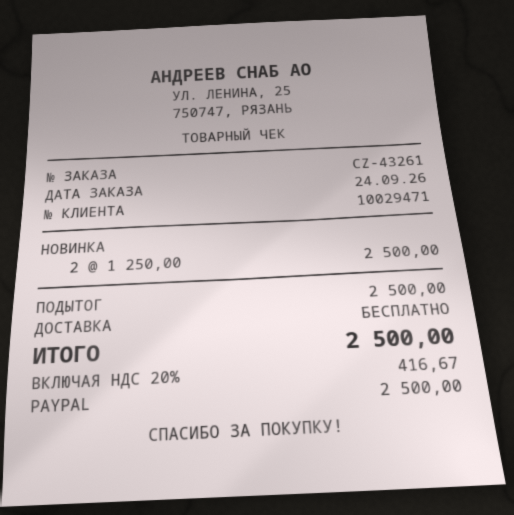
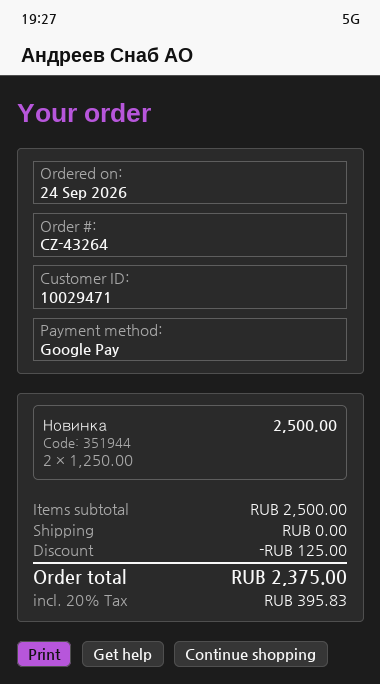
order number: CZ-43261 -> CZ-43264
payment method: PayPal -> Google Pay
discount: none -> 125.00
tax: 20% = 416.67 -> 20% = 395.83
total: 2500.00 -> 2375.00

